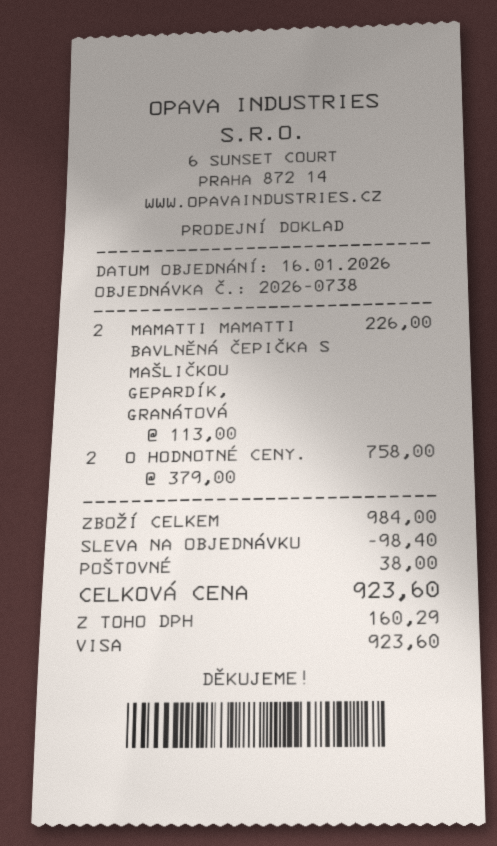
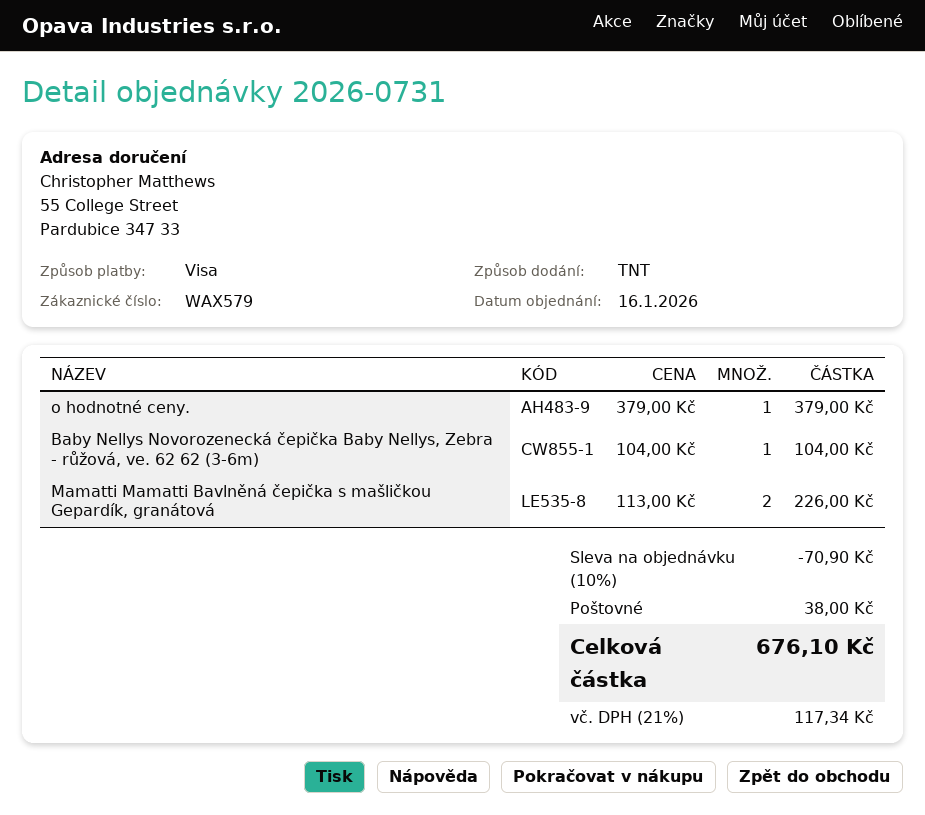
order number: 2026-0738 -> 2026-0731
O HODNOTNÉ CENY.: 2 x 379.00 = 758.00 -> 1 x 379.00 = 379.00
Baby Nellys Novorozenecká čepička Baby Nellys, Zebra - růžová, ve. 62 62 (3-6m): none -> 1 x 104.00 = 104.00
discount: 98.40 -> 70.90
tax: 160.29 -> 117.34
total: 923.60 -> 676.10

